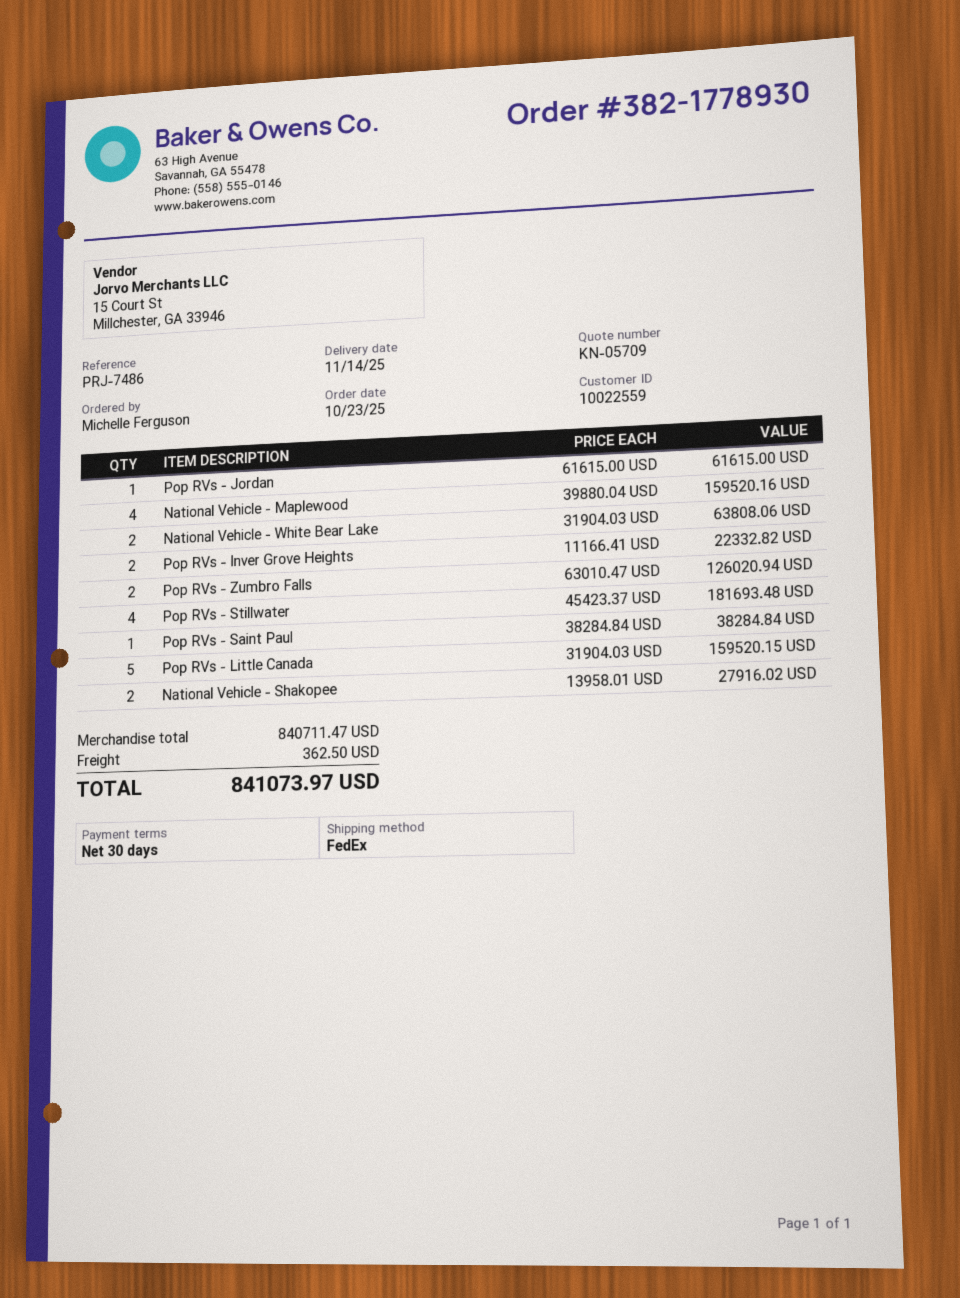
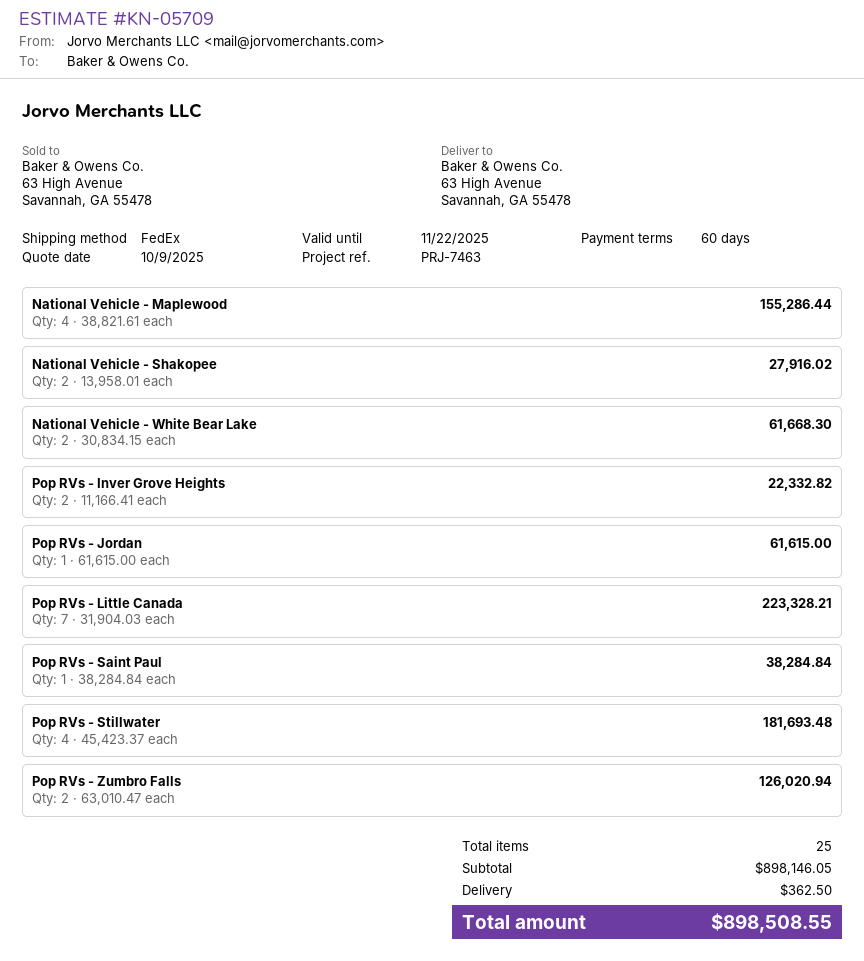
payment terms: 30 days -> 60 days
reference: PRJ-7486 -> PRJ-7463
National Vehicle - Maplewood: 4 x 39880.04 = 159520.16 -> 4 x 38821.61 = 155286.44
National Vehicle - White Bear Lake: 2 x 31904.03 = 63808.06 -> 2 x 30834.15 = 61668.30
Pop RVs - Little Canada: 5 x 31904.03 = 159520.15 -> 7 x 31904.03 = 223328.21
subtotal: 840711.47 -> 898146.05
total: 841073.97 -> 898508.55

